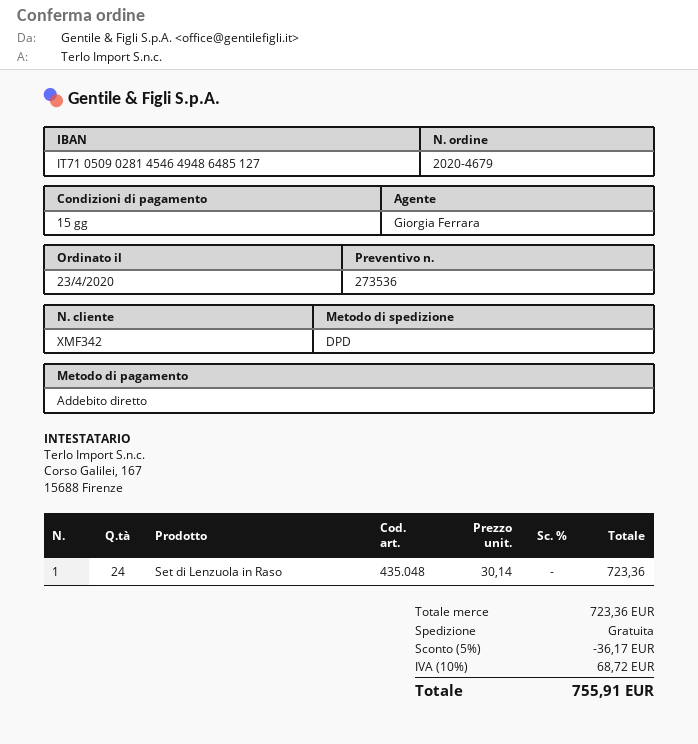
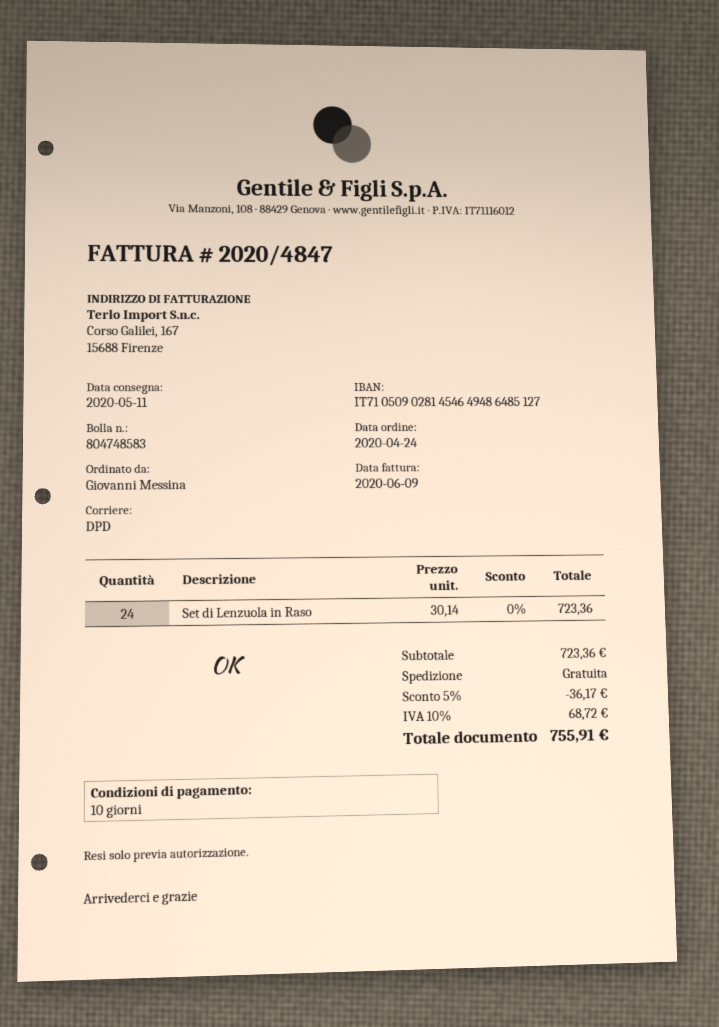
order date: 2020-04-23 -> 2020-04-24
payment terms: 15 days -> 10 days

